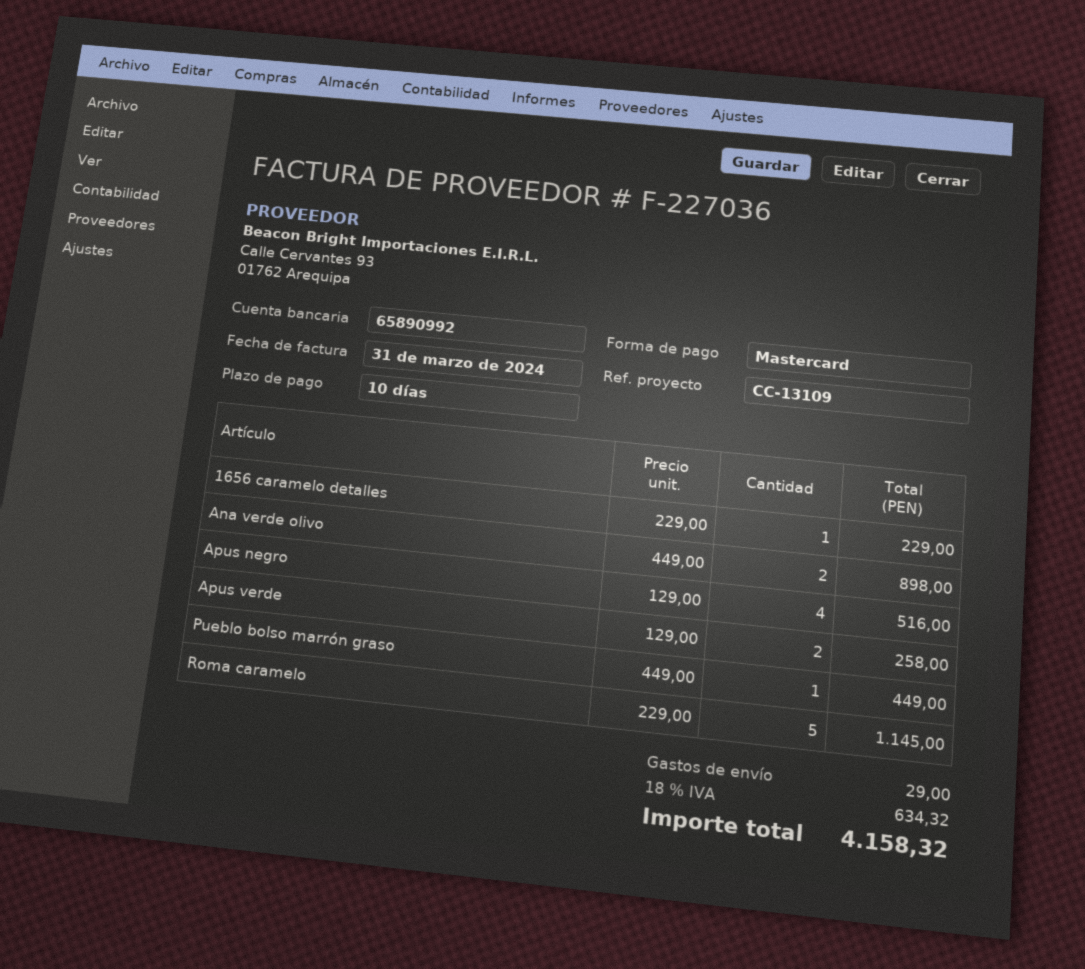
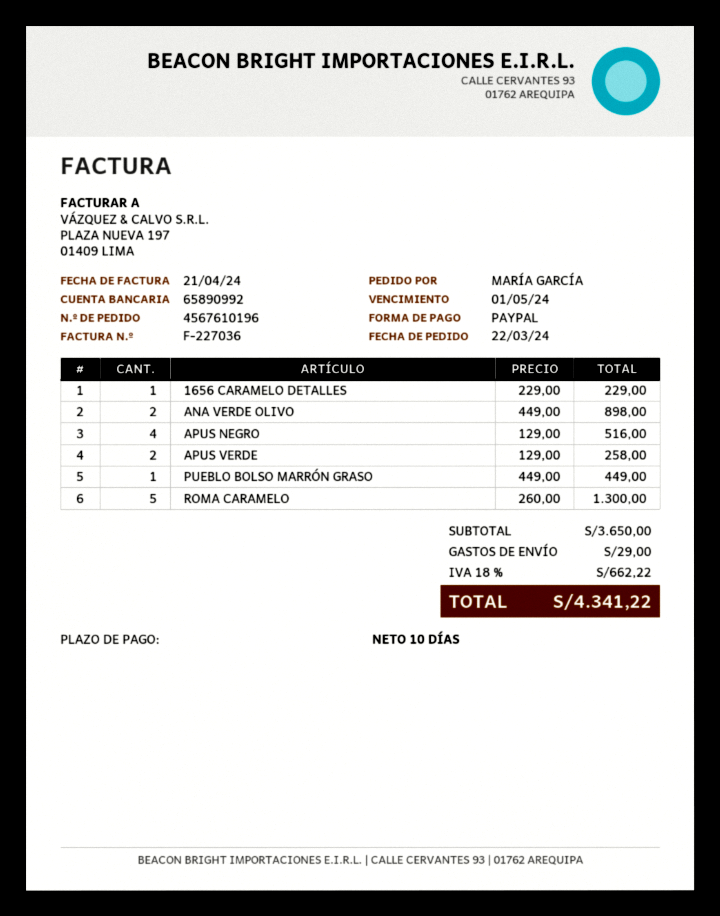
invoice date: 2024-03-31 -> 2024-04-21
payment method: Mastercard -> PayPal
Roma caramelo: 5 x 229.00 = 1145.00 -> 5 x 260.00 = 1300.00
tax: 18% = 634.32 -> 18% = 662.22
total: 4158.32 -> 4341.22

